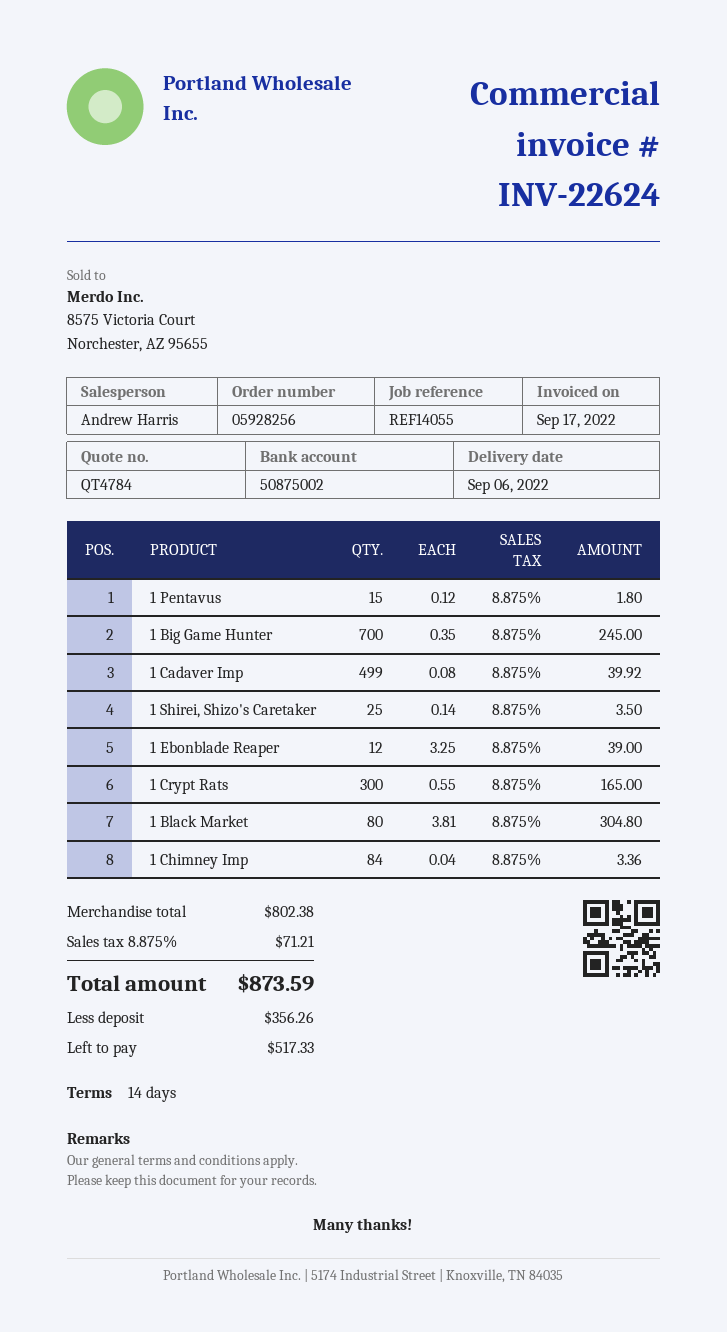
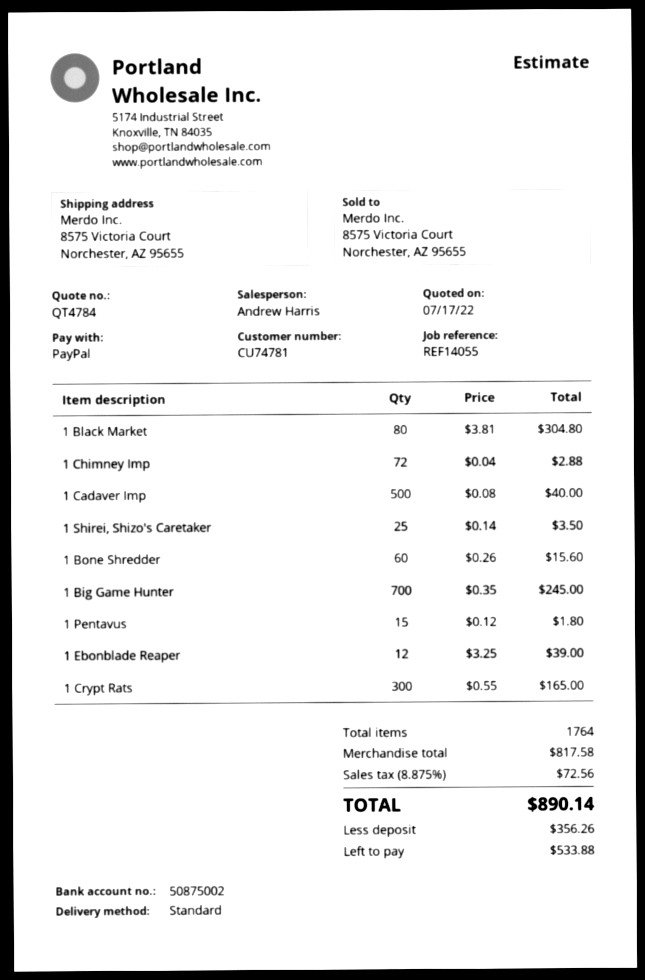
1 Cadaver Imp: 499 x 0.08 = 39.92 -> 500 x 0.08 = 40.00
1 Chimney Imp: 84 x 0.04 = 3.36 -> 72 x 0.04 = 2.88
1 Bone Shredder: none -> 60 x 0.26 = 15.60
subtotal: 802.38 -> 817.58
tax: 8.875% = 71.21 -> 8.875% = 72.56
total: 873.59 -> 890.14
balance: 517.33 -> 533.88

